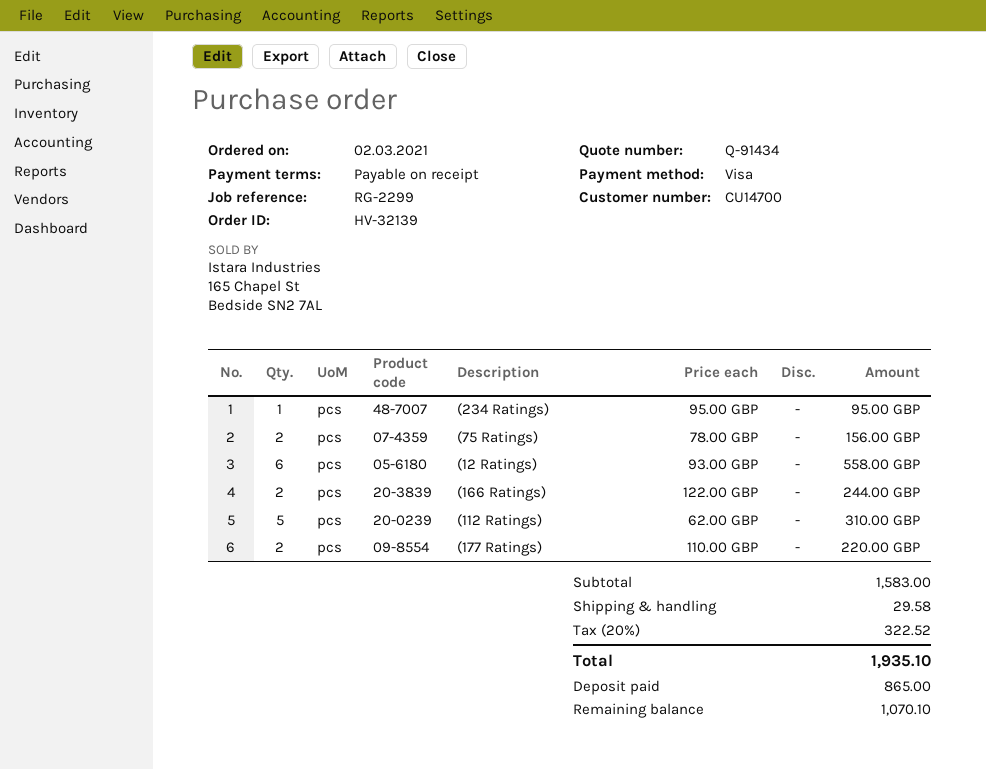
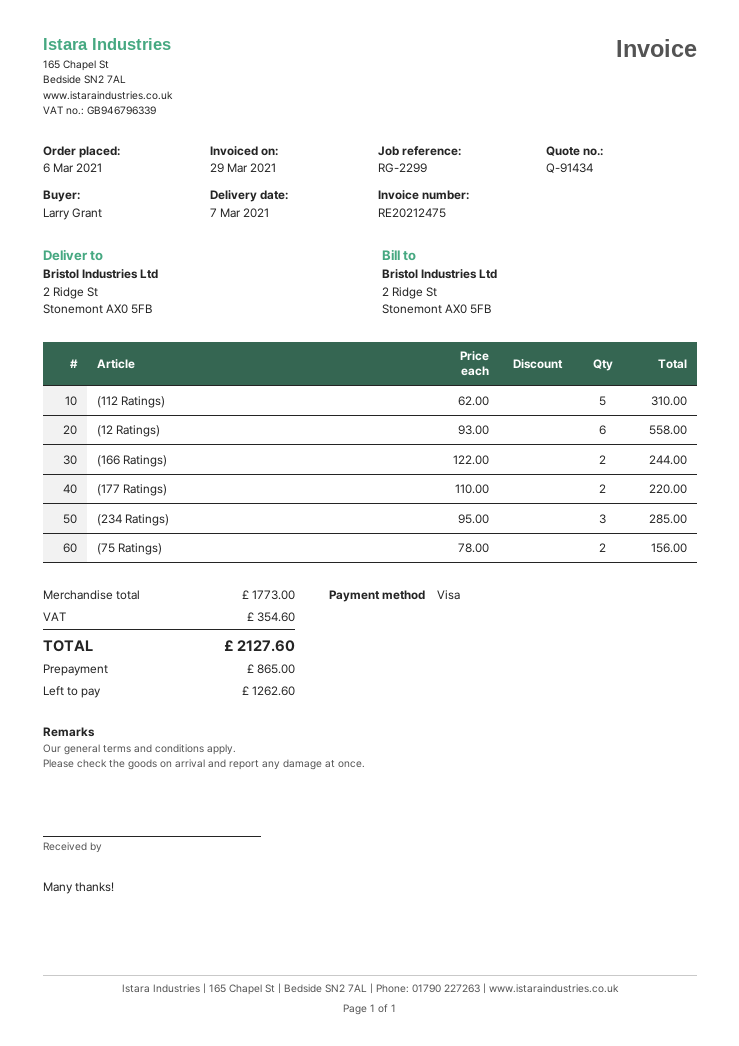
order date: 2021-03-02 -> 2021-03-06
(234 Ratings): 1 x 95.00 = 95.00 -> 3 x 95.00 = 285.00
subtotal: 1583.00 -> 1773.00
shipping: 29.58 -> none
tax: 322.52 -> 354.60
total: 1935.10 -> 2127.60
balance: 1070.10 -> 1262.60

